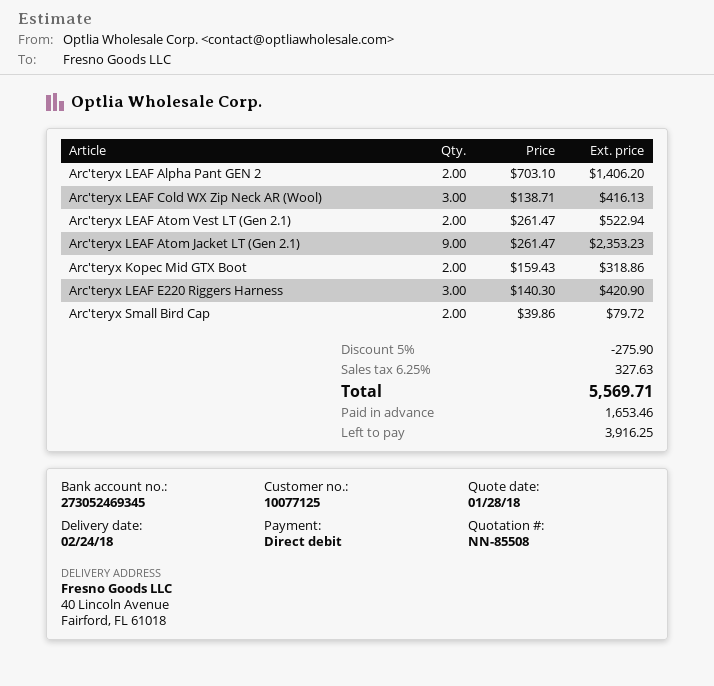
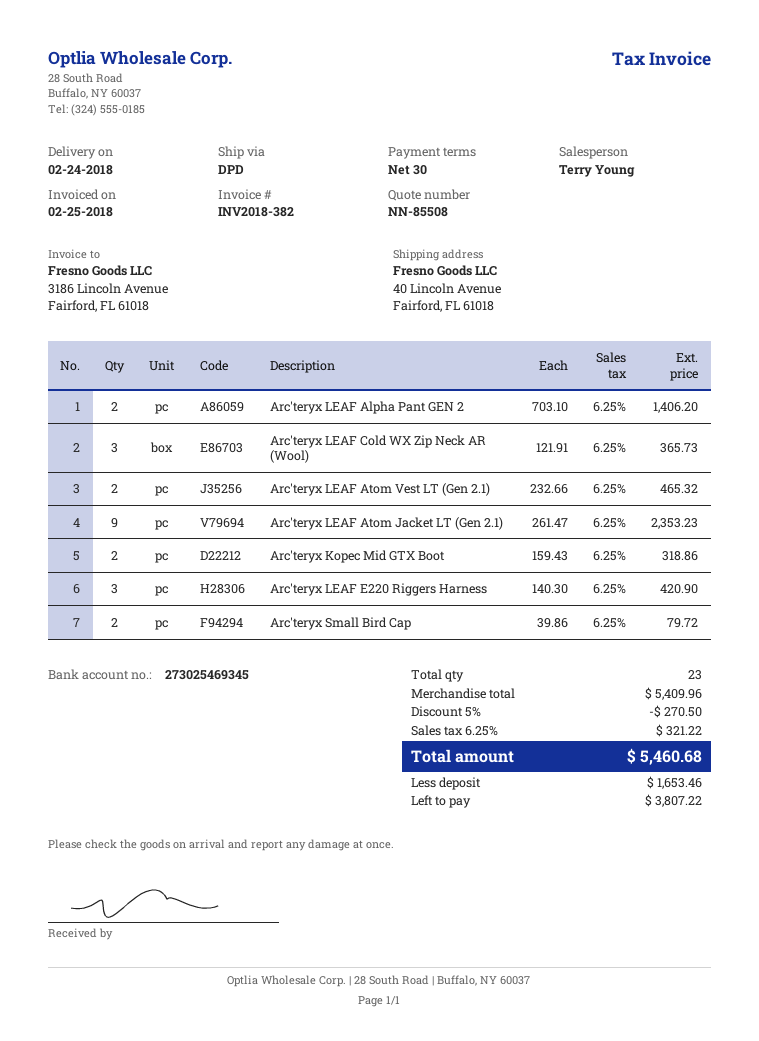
bank account: 273052469345 -> 273025469345
Arc'teryx LEAF Cold WX Zip Neck AR (Wool): 3 x 138.71 = 416.13 -> 3 x 121.91 = 365.73
Arc'teryx LEAF Atom Vest LT (Gen 2.1): 2 x 261.47 = 522.94 -> 2 x 232.66 = 465.32
discount: 5% = 275.90 -> 5% = 270.50
tax: 6.25% = 327.63 -> 6.25% = 321.22
total: 5569.71 -> 5460.68
balance: 3916.25 -> 3807.22

